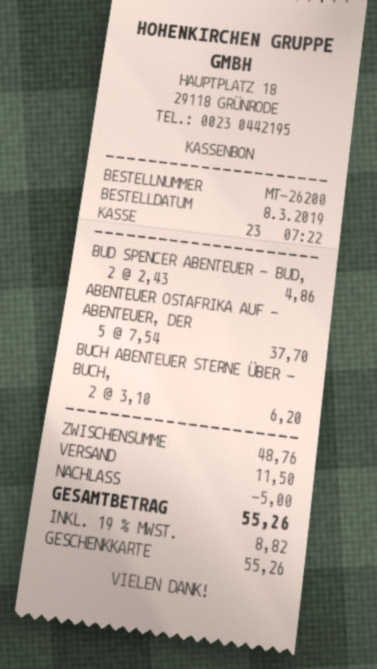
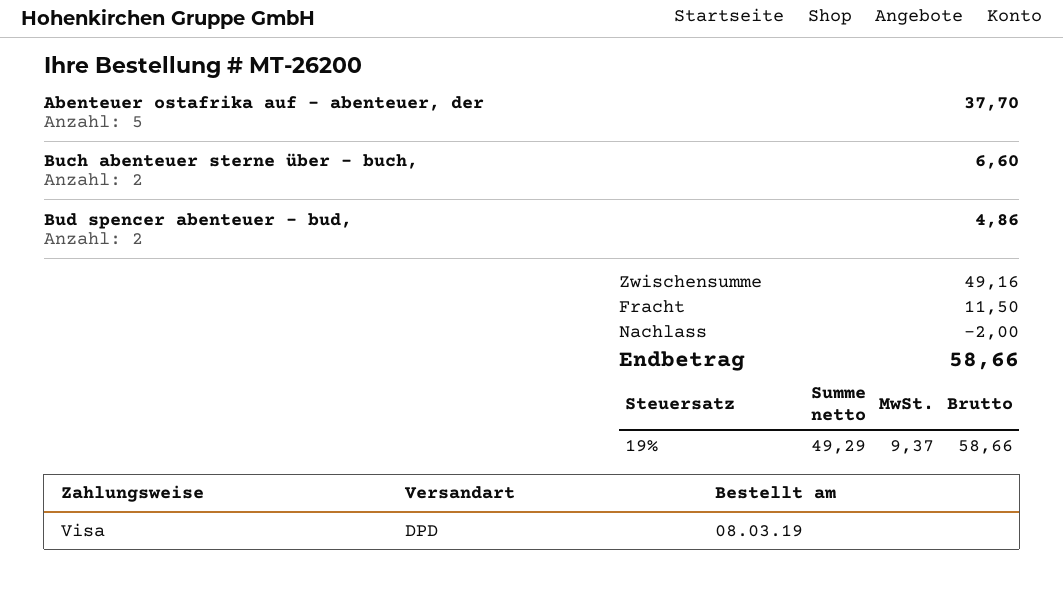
payment method: gift card -> Visa
BUCH ABENTEUER STERNE ÜBER - BUCH,: 2 for 6.20 -> 2 for 6.60
subtotal: 48.76 -> 49.16
discount: 5.00 -> 2.00
tax: 19% = 8.82 -> 19% = 9.37
total: 55.26 -> 58.66

